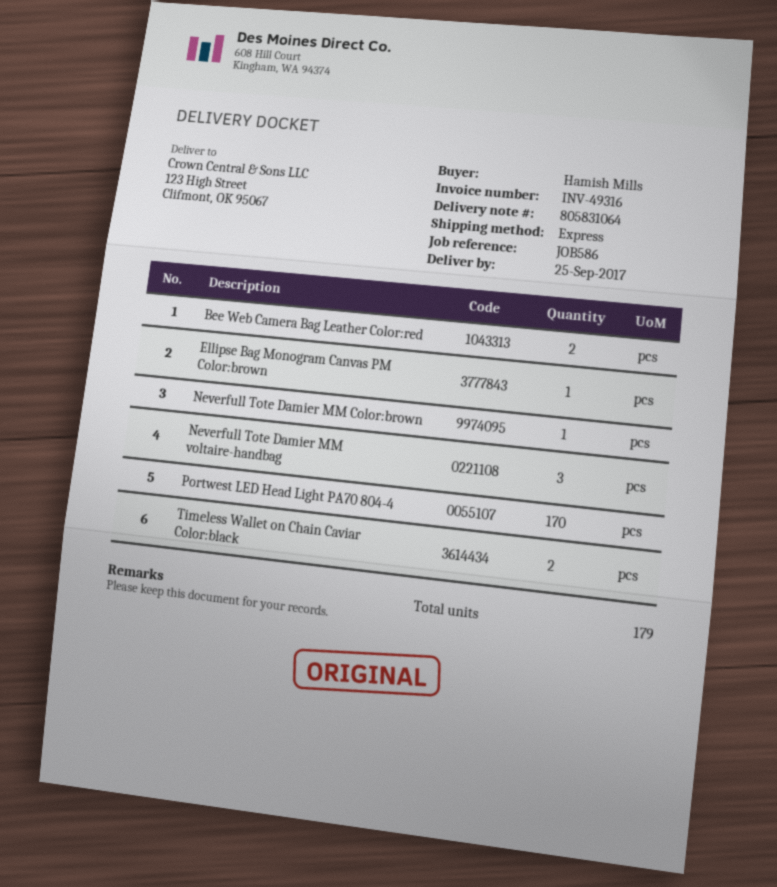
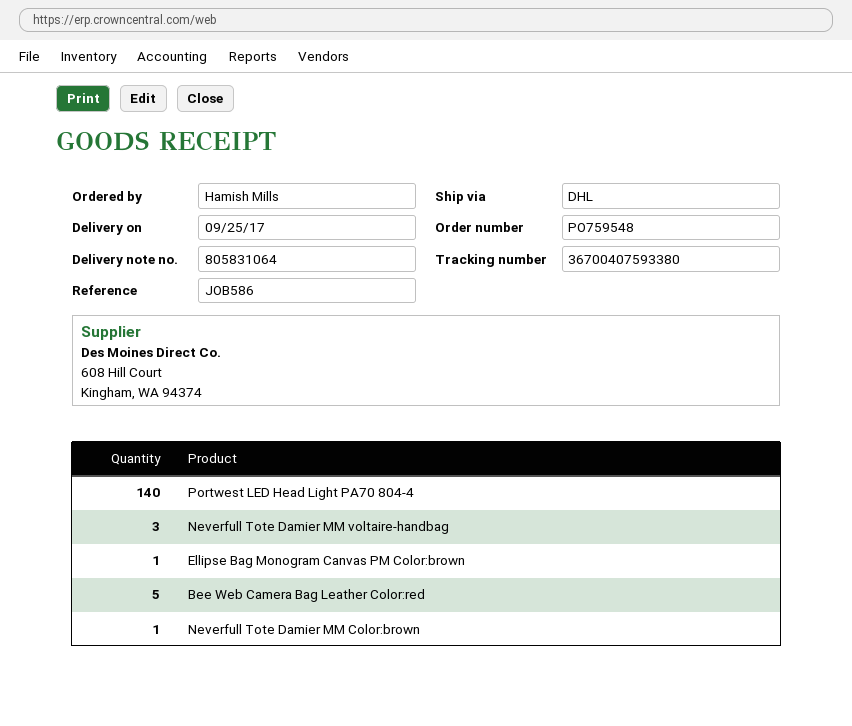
shipping method: express -> DHL
Bee Web Camera Bag Leather Color:red: 2 -> 5
Portwest LED Head Light PA70 804-4: 170 -> 140
Timeless Wallet on Chain Caviar Color:black: 2 -> none

